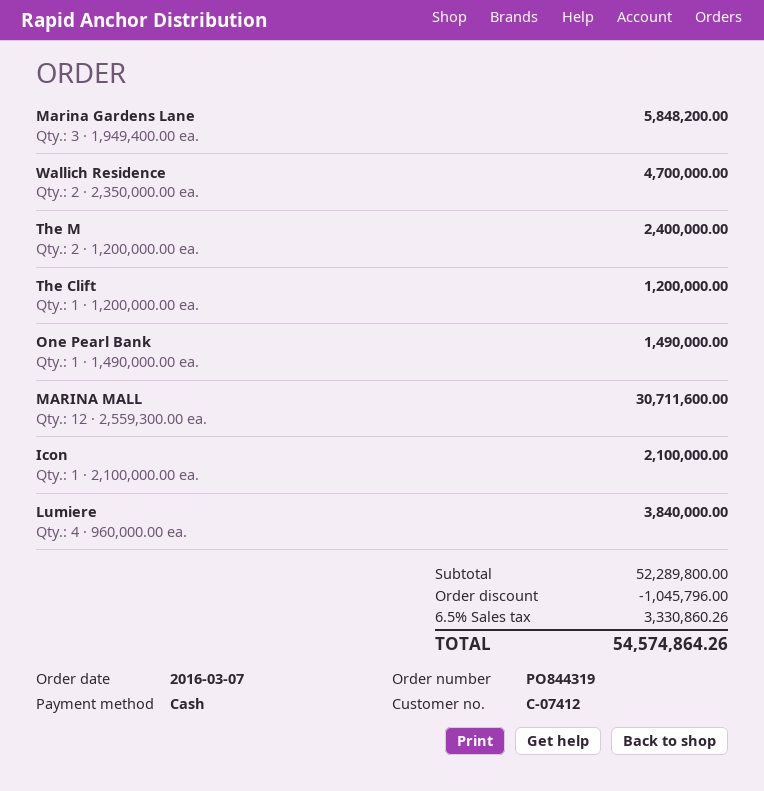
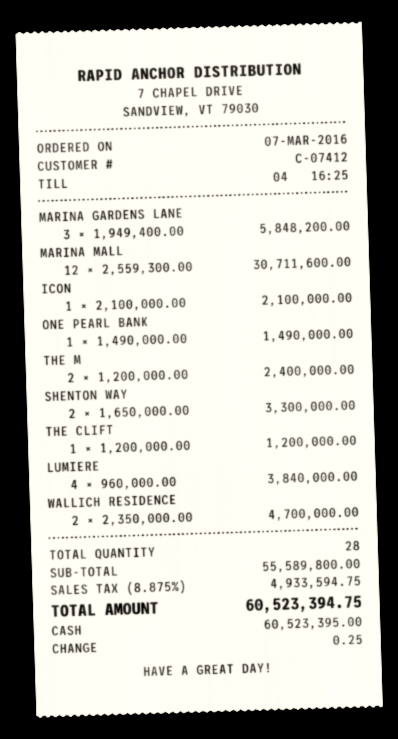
SHENTON WAY: none -> 2 x 1650000.00 = 3300000.00
subtotal: 52289800.00 -> 55589800.00
discount: 1045796.00 -> none
tax: 6.5% = 3330860.26 -> 8.875% = 4933594.75
total: 54574864.26 -> 60523394.75

